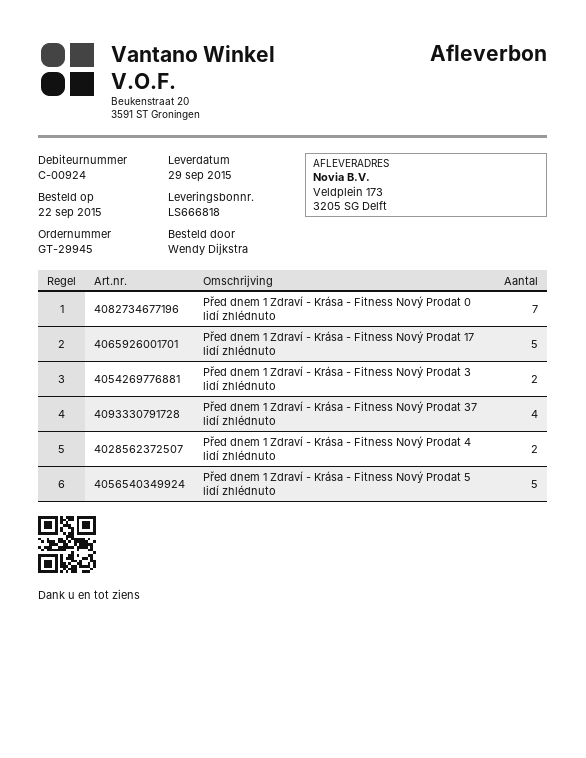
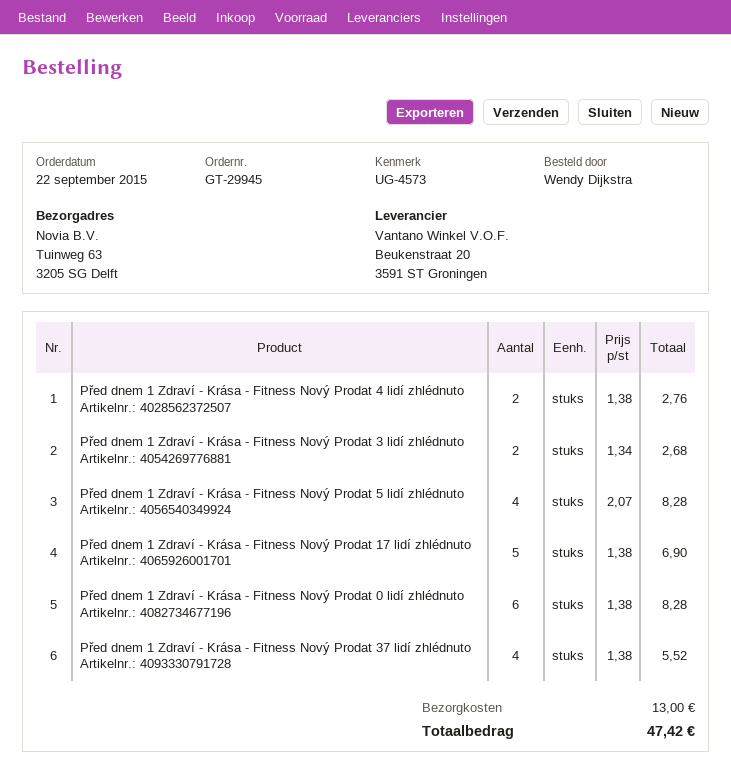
ship to: Veldplein 173, 3205 SG Delft -> Tuinweg 63, 3205 SG Delft
Před dnem 1 Zdraví - Krása - Fitness Nový Prodat 0 lidí zhlédnuto: 7 -> 6
Před dnem 1 Zdraví - Krása - Fitness Nový Prodat 5 lidí zhlédnuto: 5 -> 4

